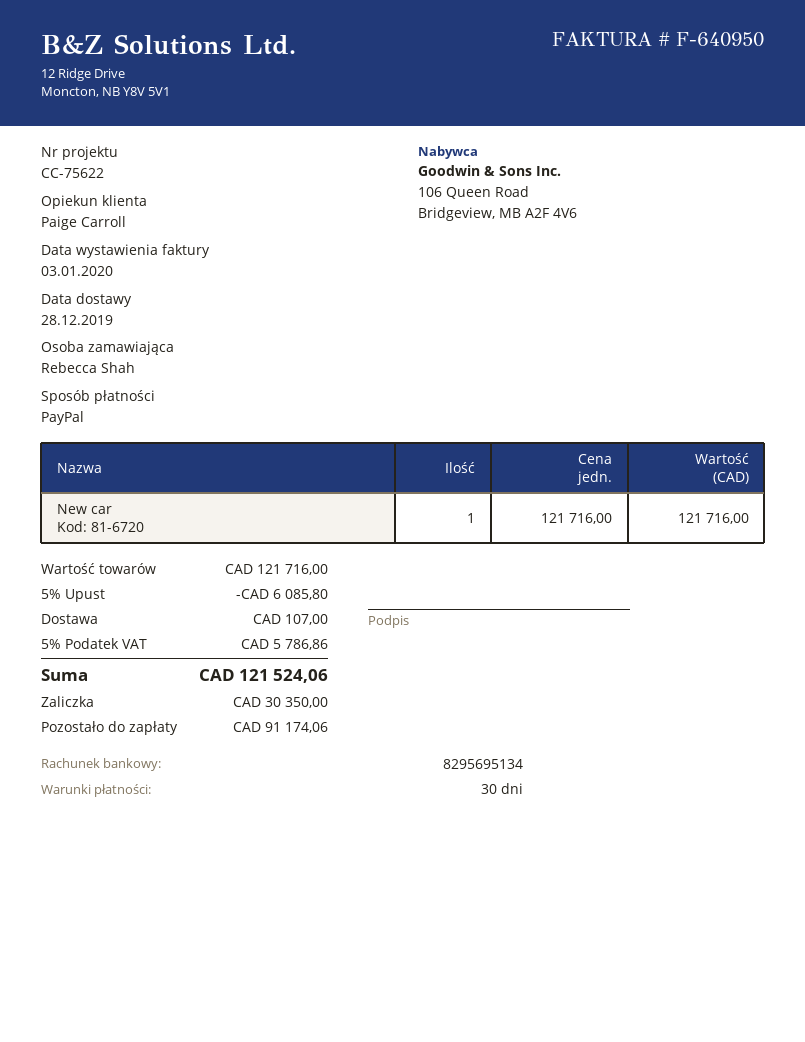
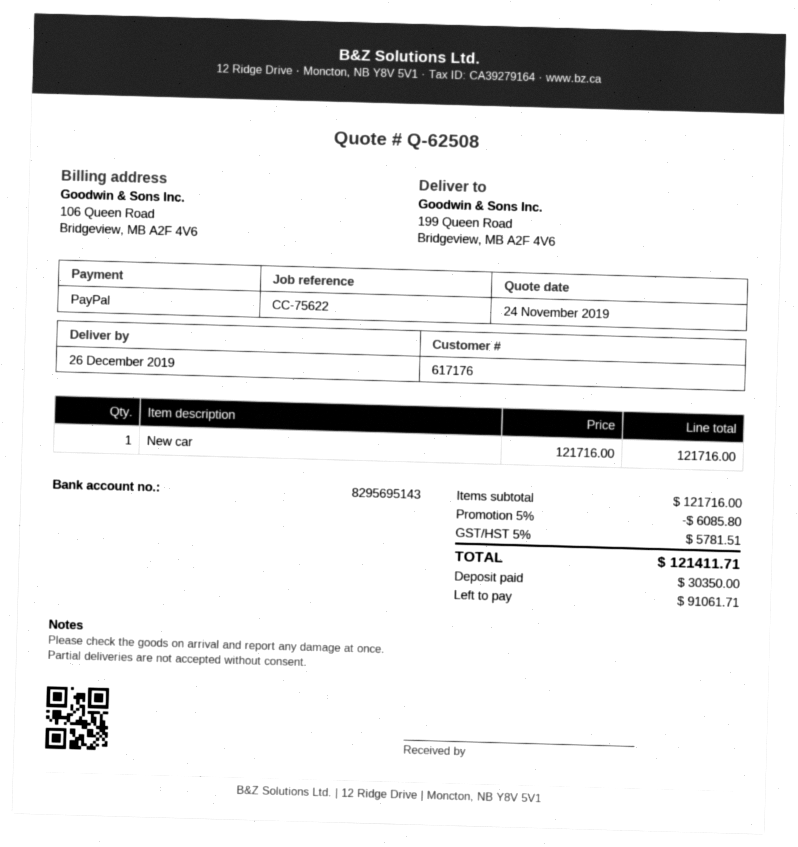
delivery date: 2019-12-28 -> 2019-12-26
bank account: 8295695134 -> 8295695143
shipping: 107.00 -> none
tax: 5% = 5786.86 -> 5% = 5781.51
total: 121524.06 -> 121411.71
balance: 91174.06 -> 91061.71

